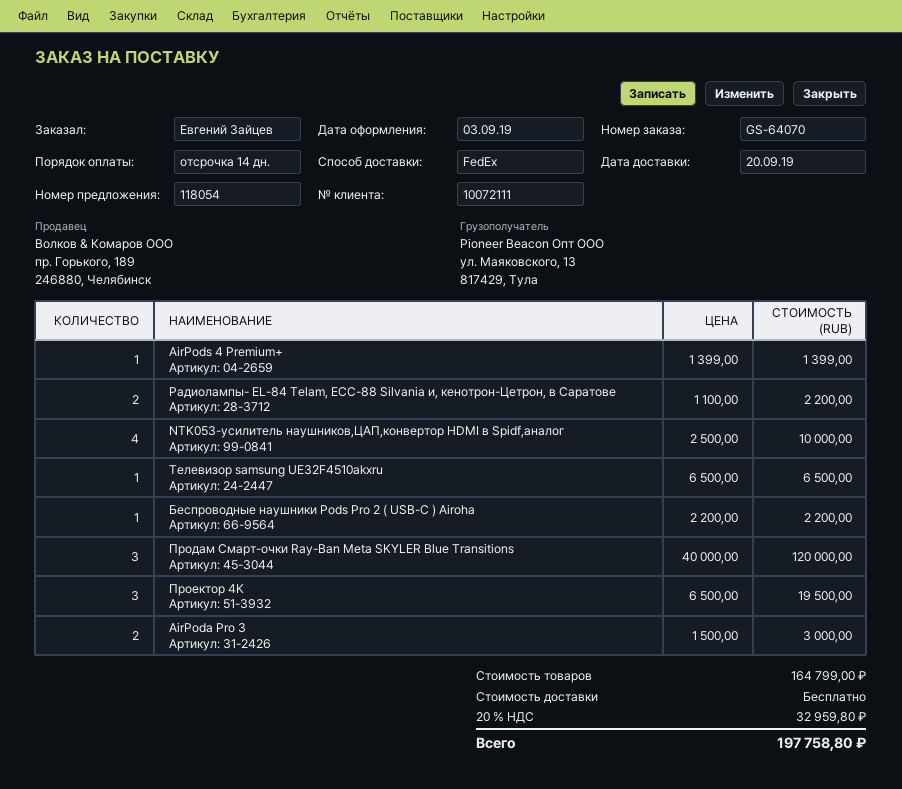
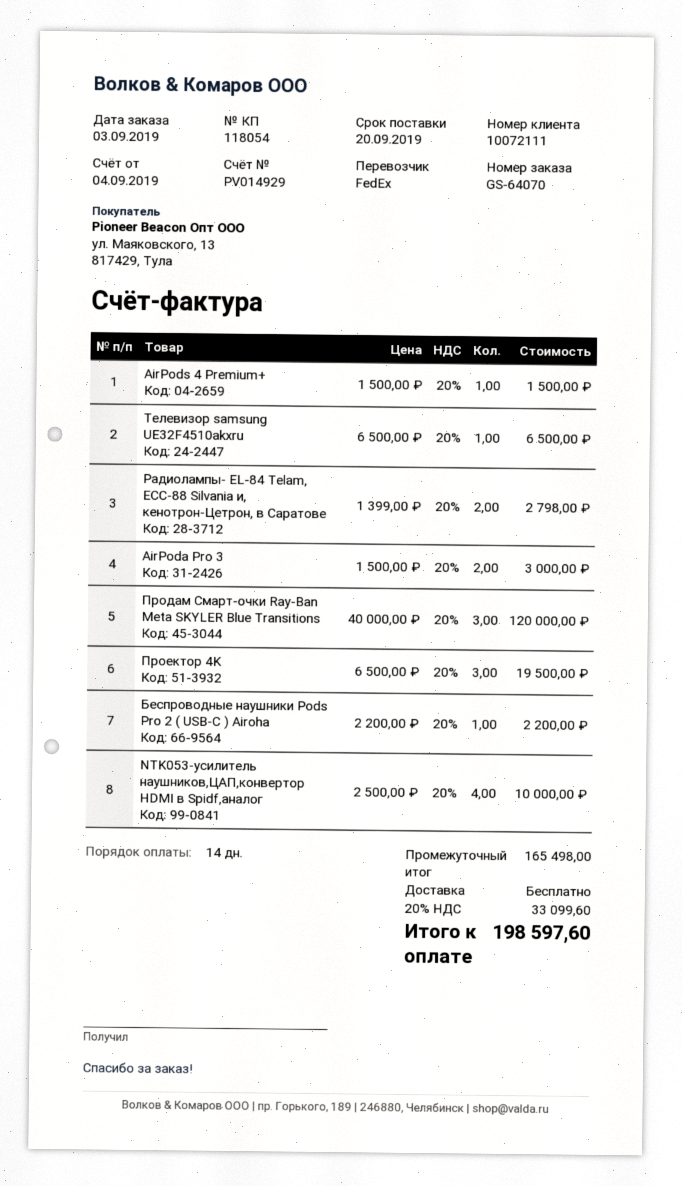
AirPods 4 Premium+: 1 x 1399.00 = 1399.00 -> 1 x 1500.00 = 1500.00
Радиолампы- EL-84 Telam, ЕСС-88 Silvania и, кенотрон-Цетрон, в Саратове: 2 x 1100.00 = 2200.00 -> 2 x 1399.00 = 2798.00
subtotal: 164799.00 -> 165498.00
tax: 20% = 32959.80 -> 20% = 33099.60
total: 197758.80 -> 198597.60

